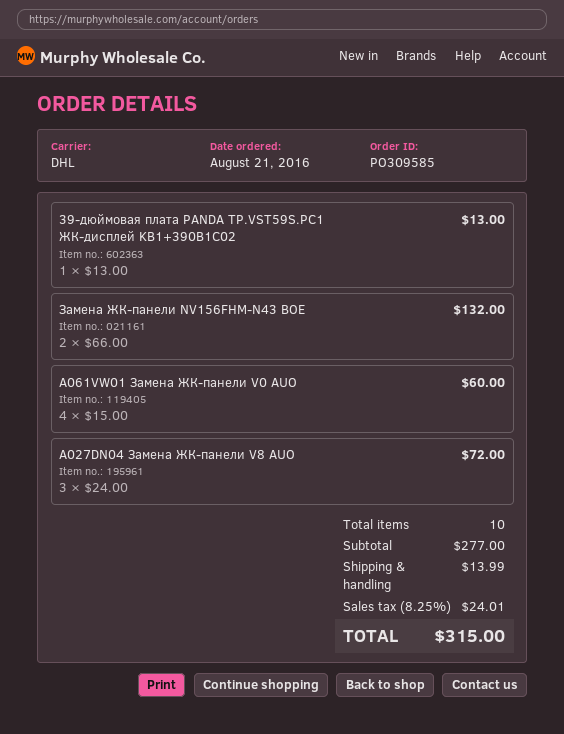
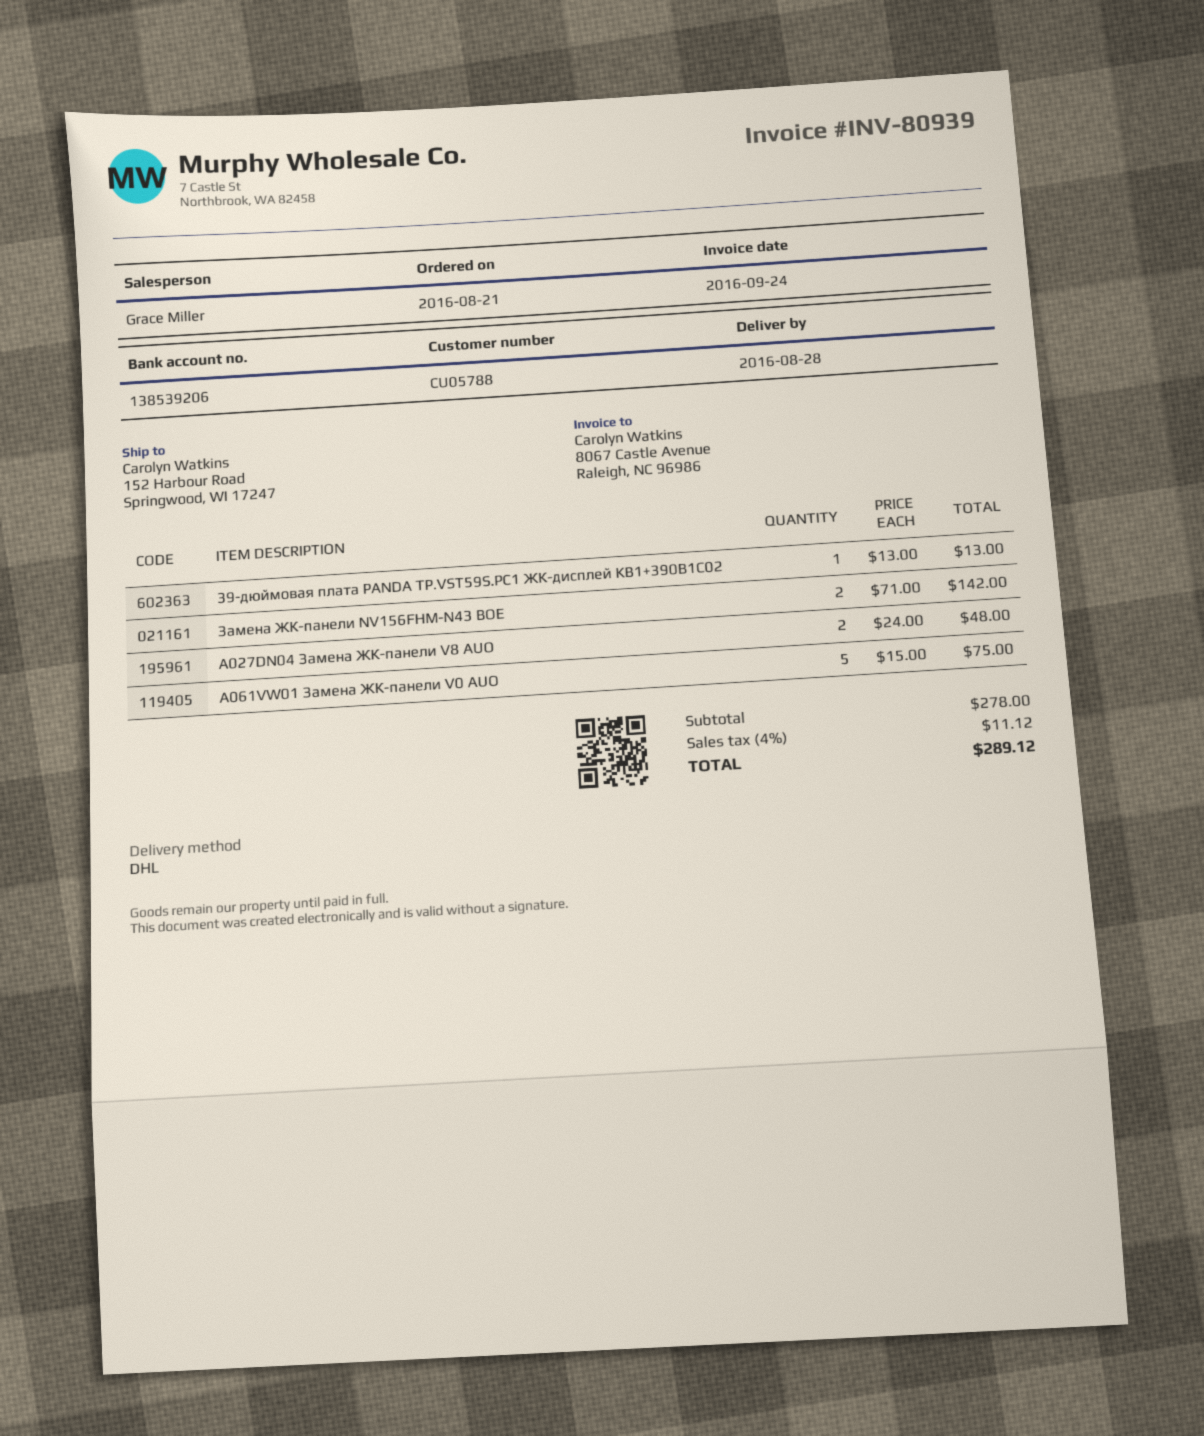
Замена ЖК-панели NV156FHM-N43 BOE: 2 x 66.00 = 132.00 -> 2 x 71.00 = 142.00
A061VW01 Замена ЖК-панели V0 AUO: 4 x 15.00 = 60.00 -> 5 x 15.00 = 75.00
A027DN04 Замена ЖК-панели V8 AUO: 3 x 24.00 = 72.00 -> 2 x 24.00 = 48.00
subtotal: 277.00 -> 278.00
shipping: 13.99 -> none
tax: 8.25% = 24.01 -> 4% = 11.12
total: 315.00 -> 289.12

